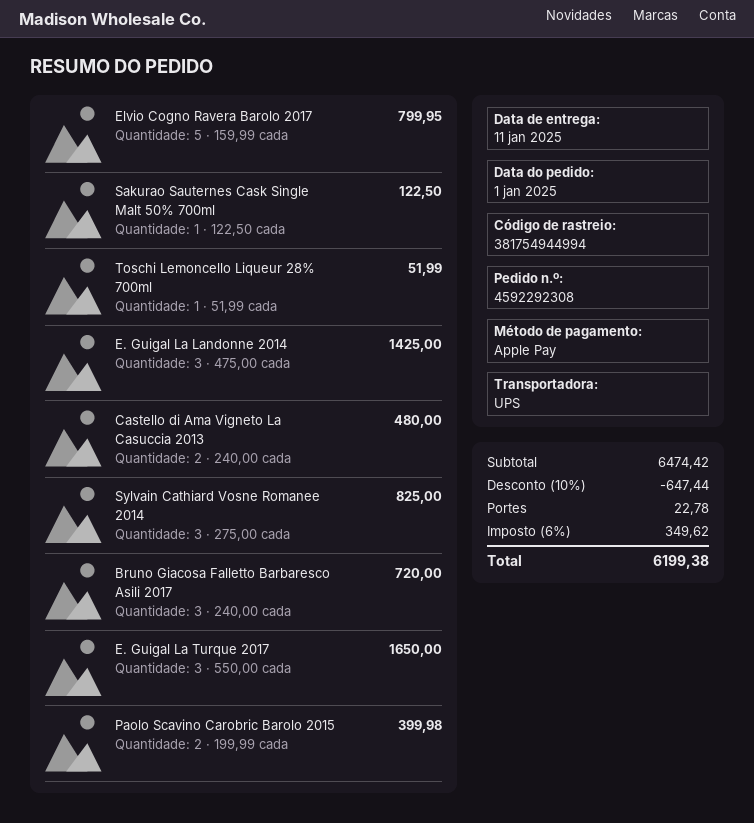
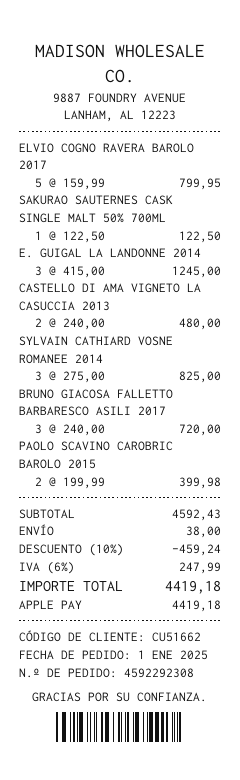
Toschi Lemoncello Liqueur 28% 700ml: 1 x 51.99 = 51.99 -> none
E. Guigal La Landonne 2014: 3 x 475.00 = 1425.00 -> 3 x 415.00 = 1245.00
E. Guigal La Turque 2017: 3 x 550.00 = 1650.00 -> none
subtotal: 6474.42 -> 4592.43
discount: 10% = 647.44 -> 10% = 459.24
shipping: 22.78 -> 38.00
tax: 6% = 349.62 -> 6% = 247.99
total: 6199.38 -> 4419.18

